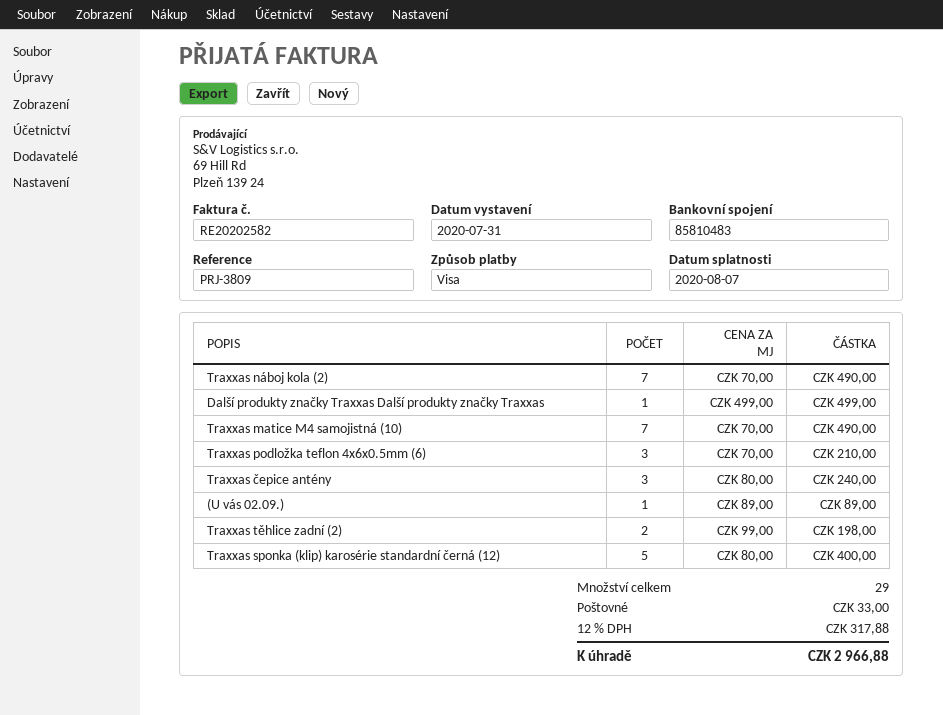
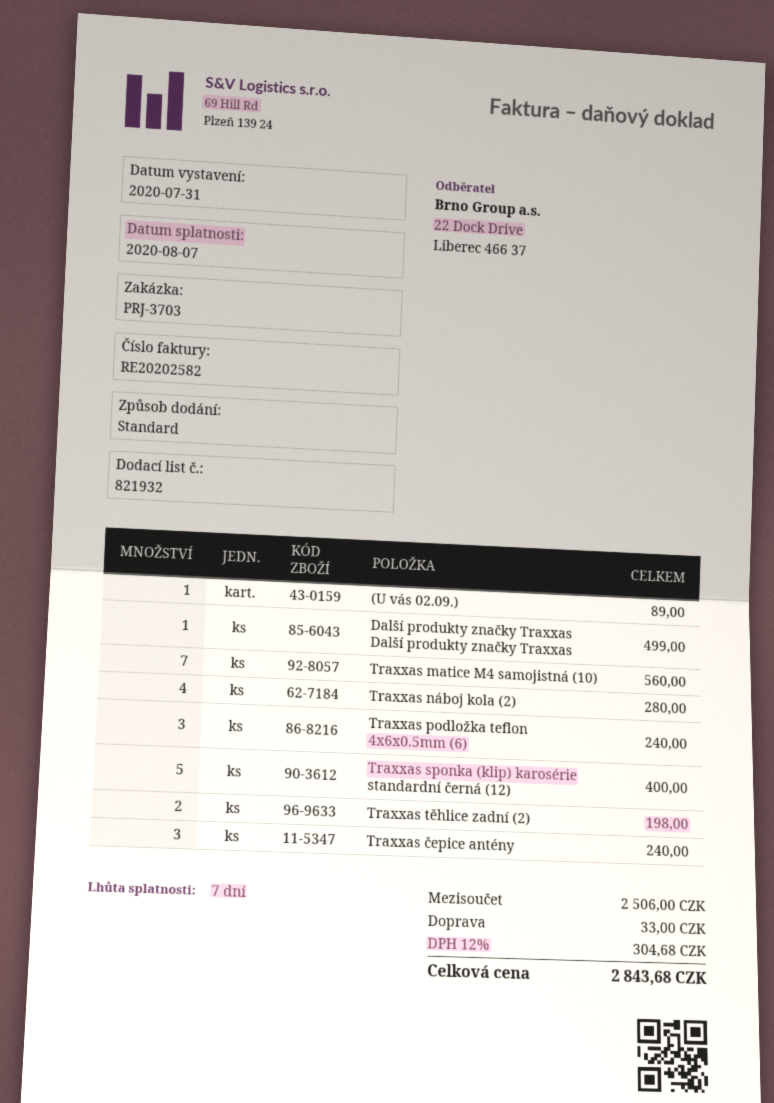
reference: PRJ-3809 -> PRJ-3703
Traxxas náboj kola (2): 7 for 490.00 -> 4 for 280.00
Traxxas matice M4 samojistná (10): 7 for 490.00 -> 7 for 560.00
Traxxas podložka teflon 4x6x0.5mm (6): 3 for 210.00 -> 3 for 240.00
tax: 12% = 317.88 -> 12% = 304.68
total: 2966.88 -> 2843.68

